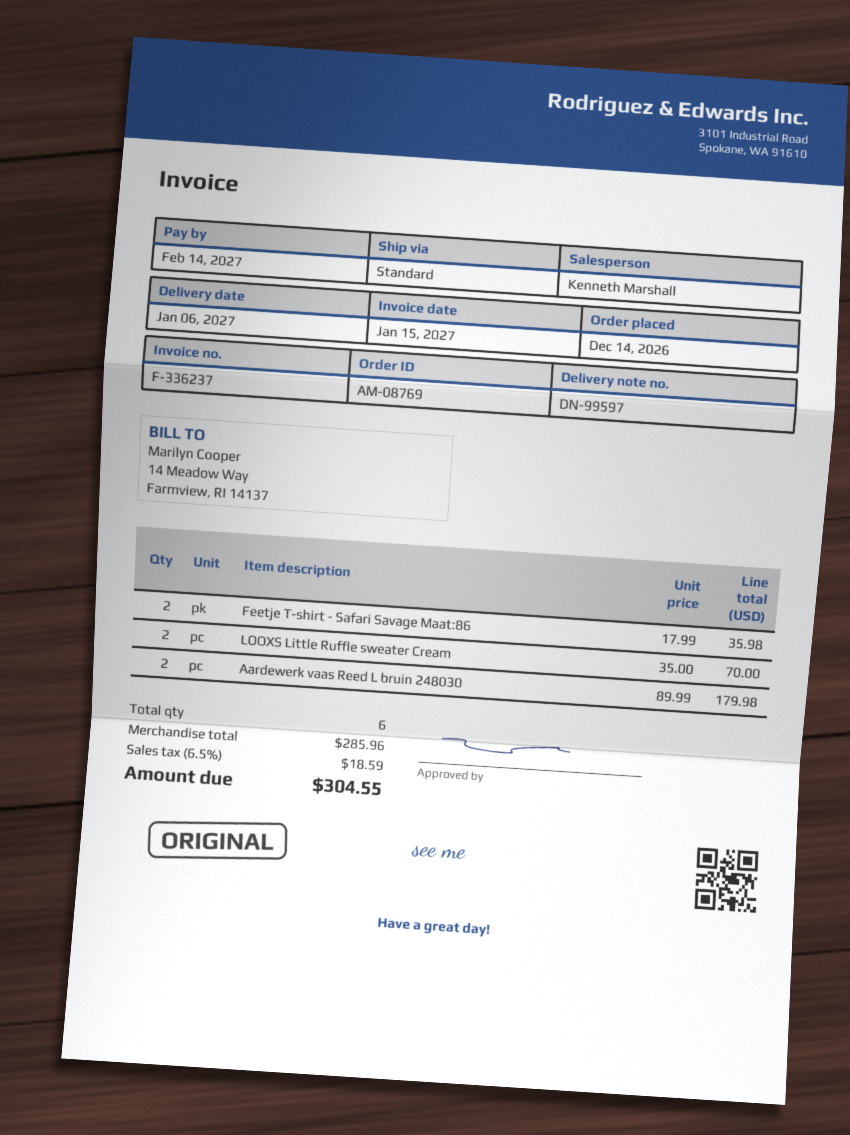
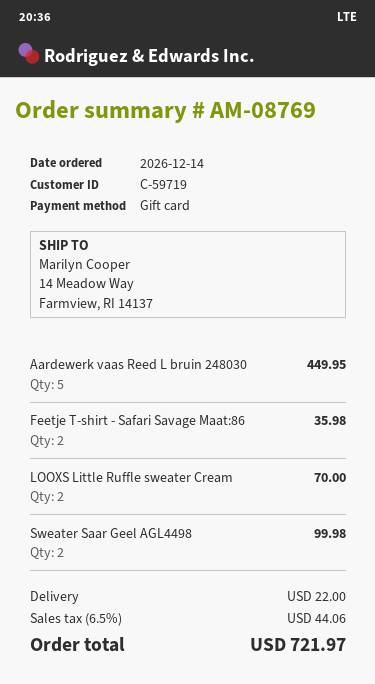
Aardewerk vaas Reed L bruin 248030: 2 for 179.98 -> 5 for 449.95
Sweater Saar Geel AGL4498: none -> 2 for 99.98
shipping: none -> 22.00
tax: 6.5% = 18.59 -> 6.5% = 44.06
total: 304.55 -> 721.97

